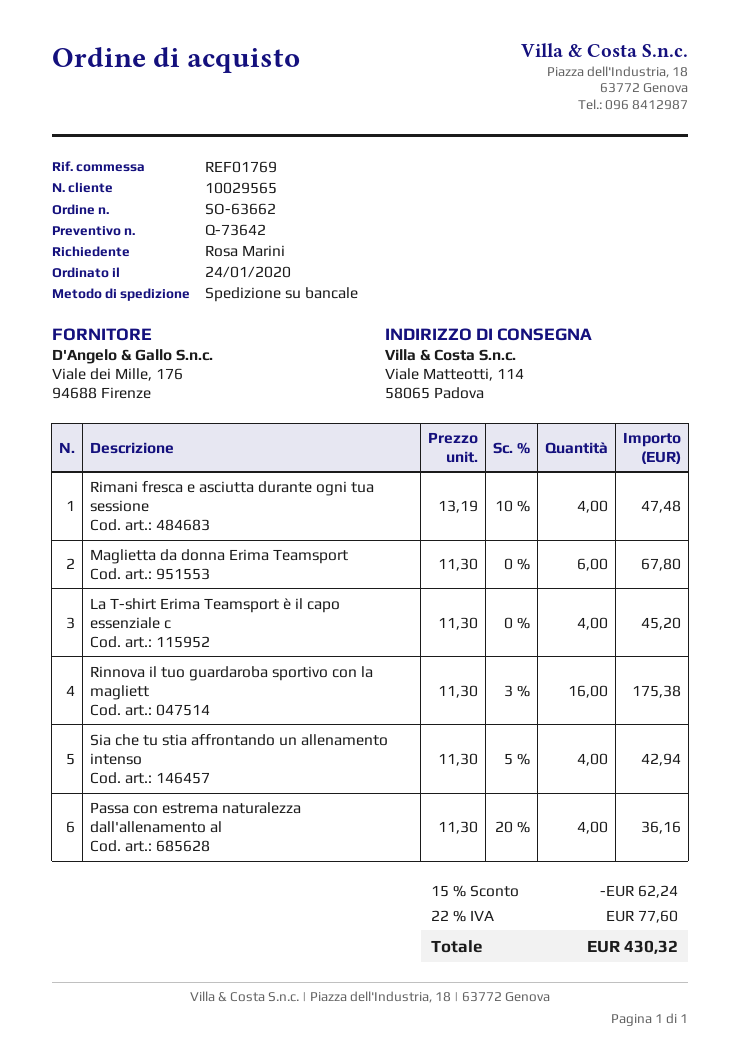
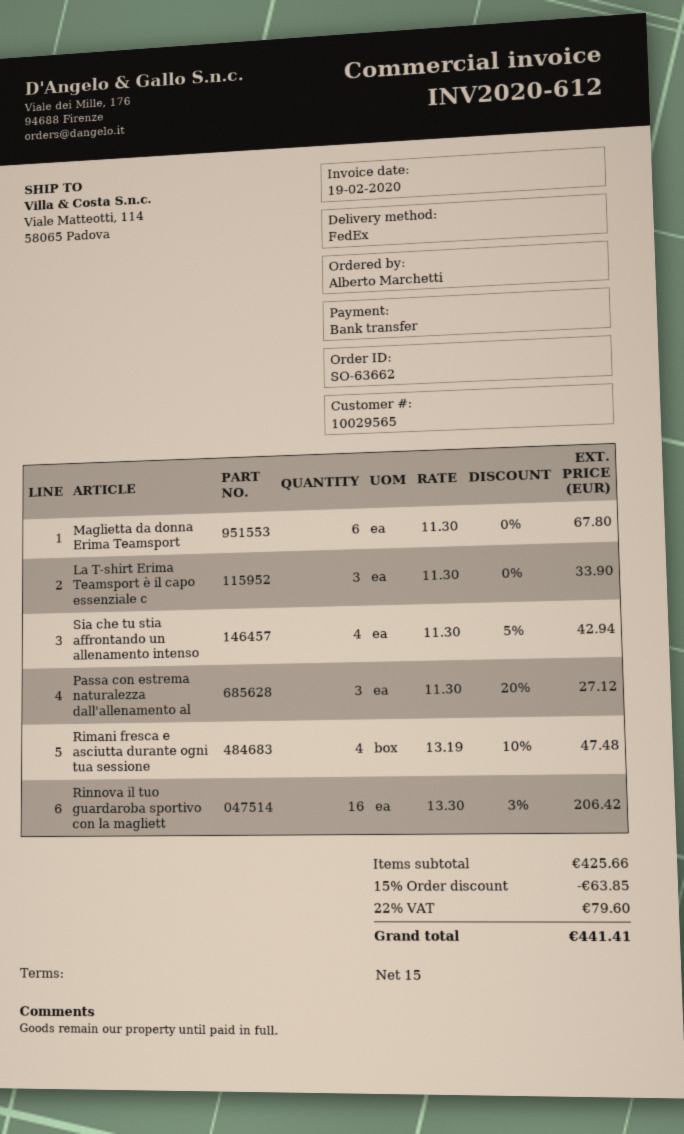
ordered by: Rosa Marini -> Alberto Marchetti
shipping method: pallet freight -> FedEx
La T-shirt Erima Teamsport è il capo essenziale c: 4 x 11.30 = 45.20 -> 3 x 11.30 = 33.90
Rinnova il tuo guardaroba sportivo con la magliett: 16 x 11.30 - 3% = 175.38 -> 16 x 13.30 - 3% = 206.42
Passa con estrema naturalezza dall'allenamento al: 4 x 11.30 - 20% = 36.16 -> 3 x 11.30 - 20% = 27.12
discount: 15% = 62.24 -> 15% = 63.85
tax: 22% = 77.60 -> 22% = 79.60
total: 430.32 -> 441.41

